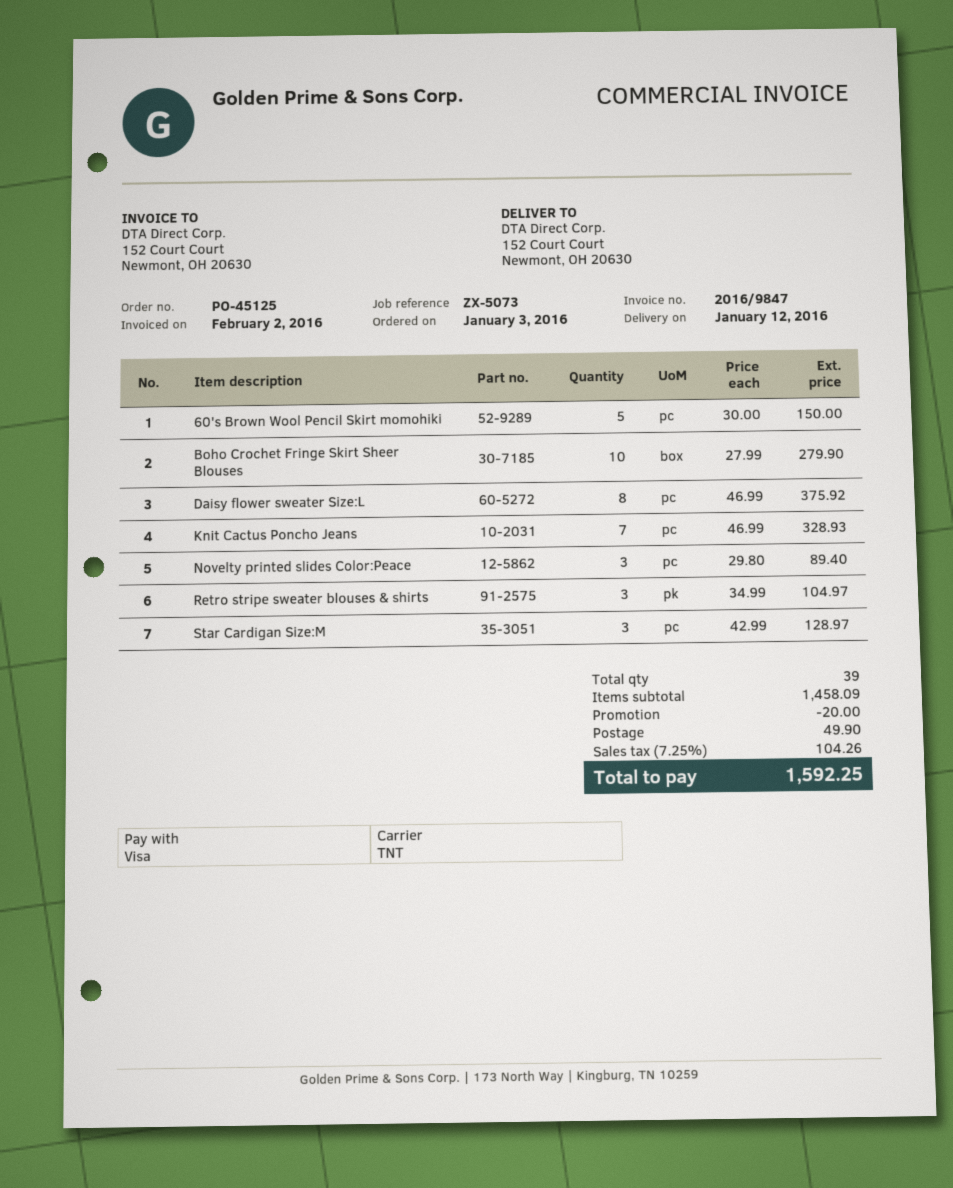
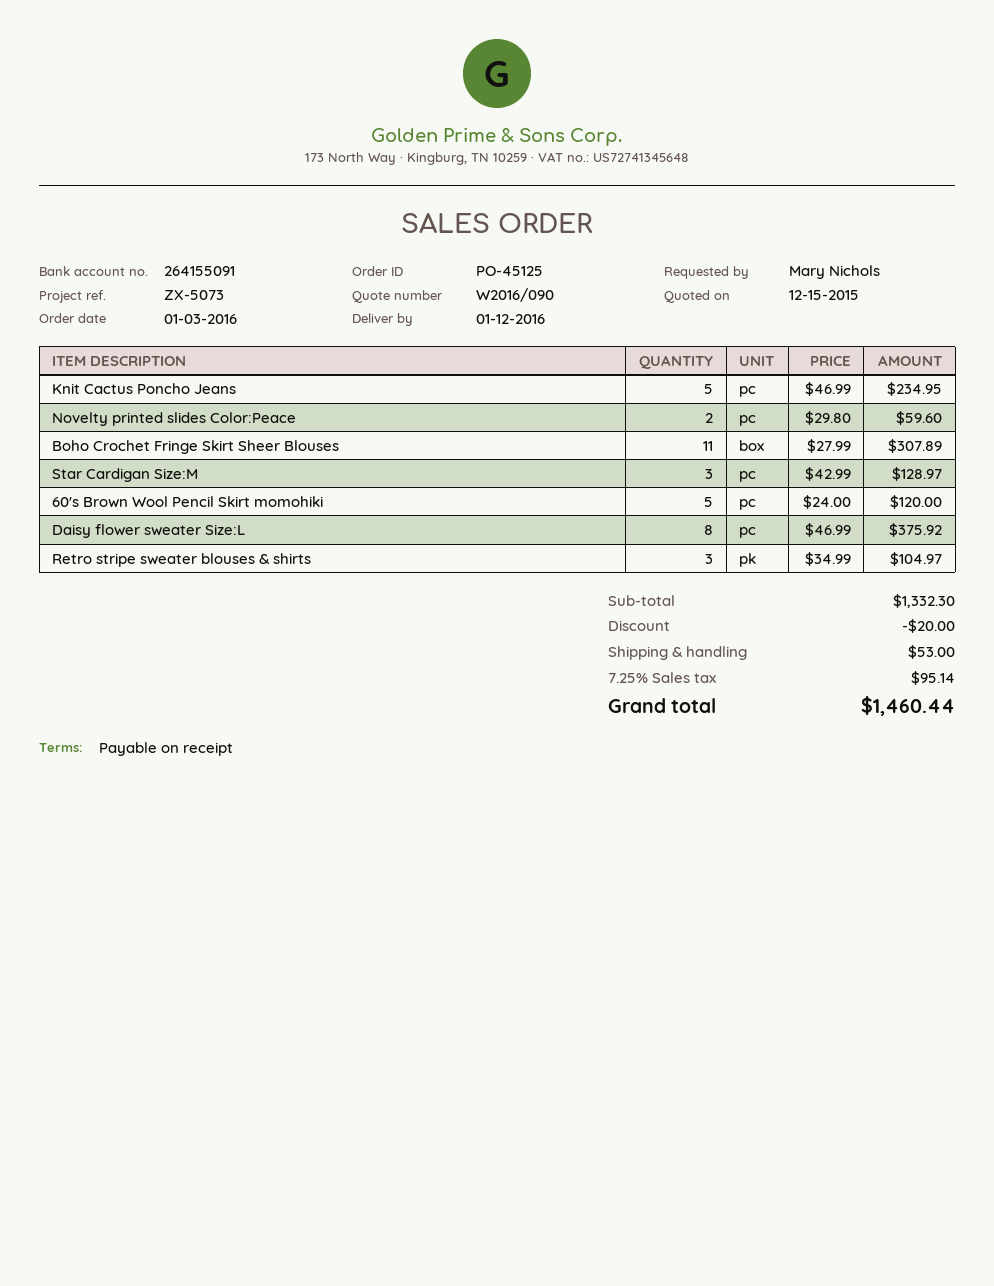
60's Brown Wool Pencil Skirt momohiki: 5 x 30.00 = 150.00 -> 5 x 24.00 = 120.00
Boho Crochet Fringe Skirt Sheer Blouses: 10 x 27.99 = 279.90 -> 11 x 27.99 = 307.89
Knit Cactus Poncho Jeans: 7 x 46.99 = 328.93 -> 5 x 46.99 = 234.95
Novelty printed slides Color:Peace: 3 x 29.80 = 89.40 -> 2 x 29.80 = 59.60
subtotal: 1458.09 -> 1332.30
shipping: 49.90 -> 53.00
tax: 7.25% = 104.26 -> 7.25% = 95.14
total: 1592.25 -> 1460.44

